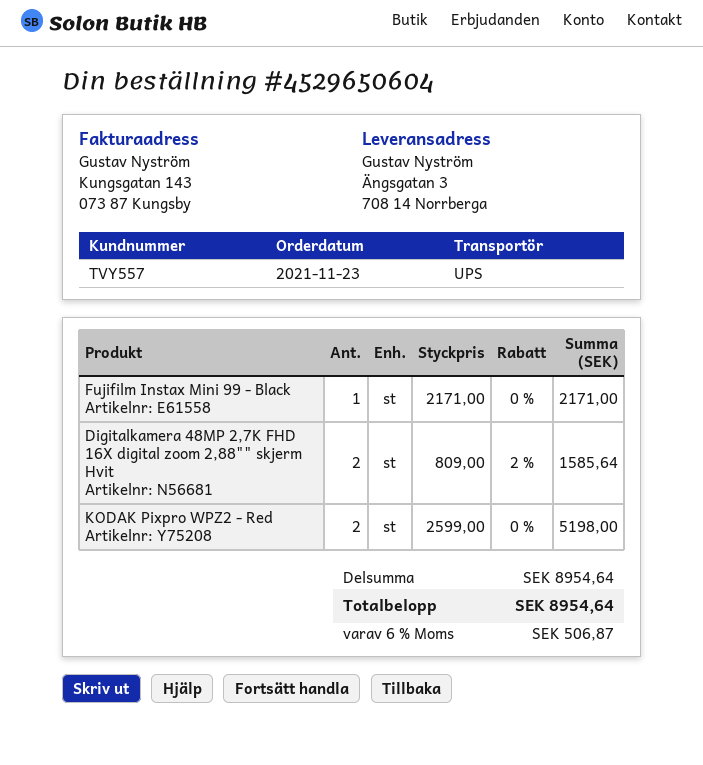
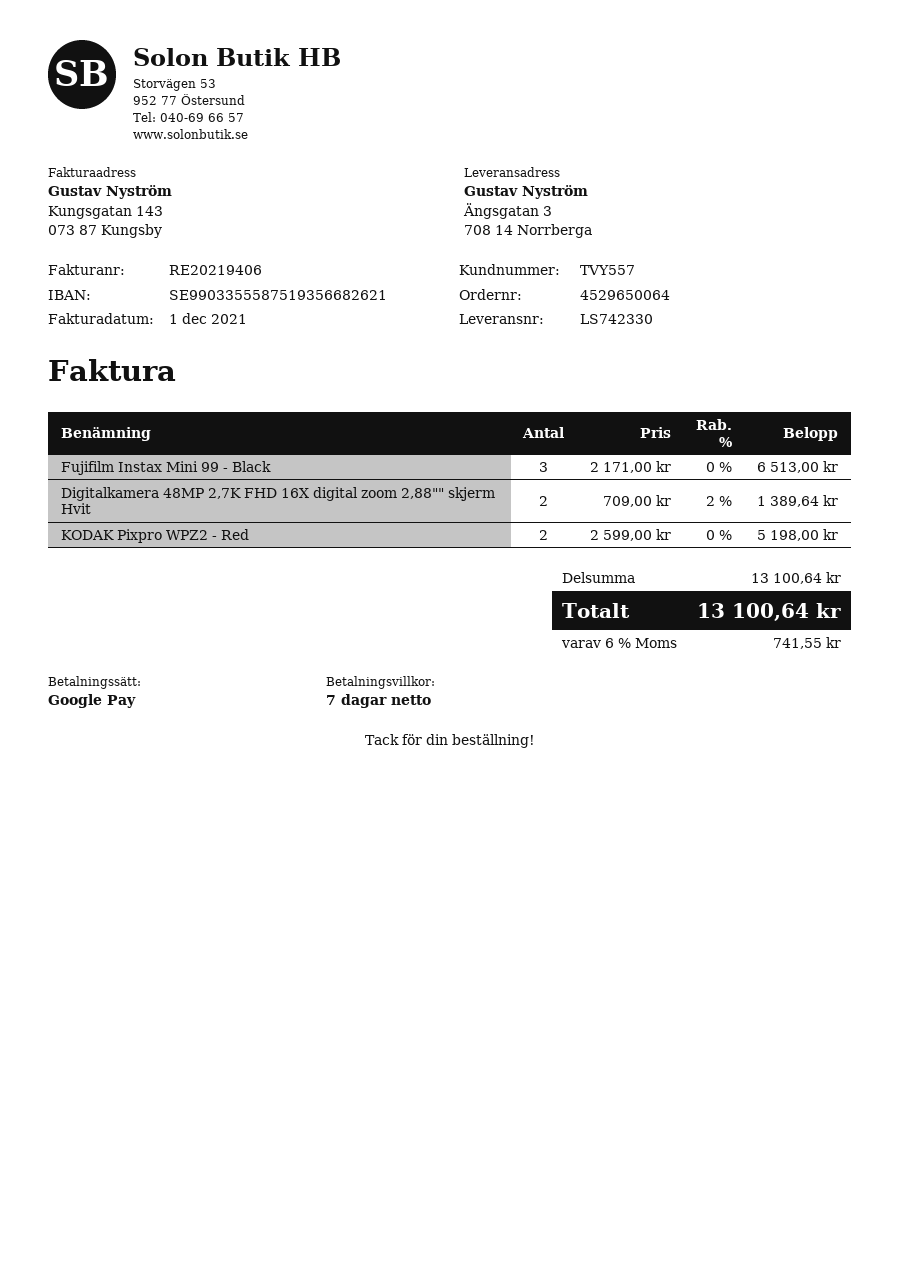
order number: 4529650604 -> 4529650064
Fujifilm Instax Mini 99 - Black: 1 x 2171.00 = 2171.00 -> 3 x 2171.00 = 6513.00
Digitalkamera 48MP 2,7K FHD 16X digital zoom 2,88"" skjerm Hvit: 2 x 809.00 - 2% = 1585.64 -> 2 x 709.00 - 2% = 1389.64
subtotal: 8954.64 -> 13100.64
tax: 6% = 506.87 -> 6% = 741.55
total: 8954.64 -> 13100.64

